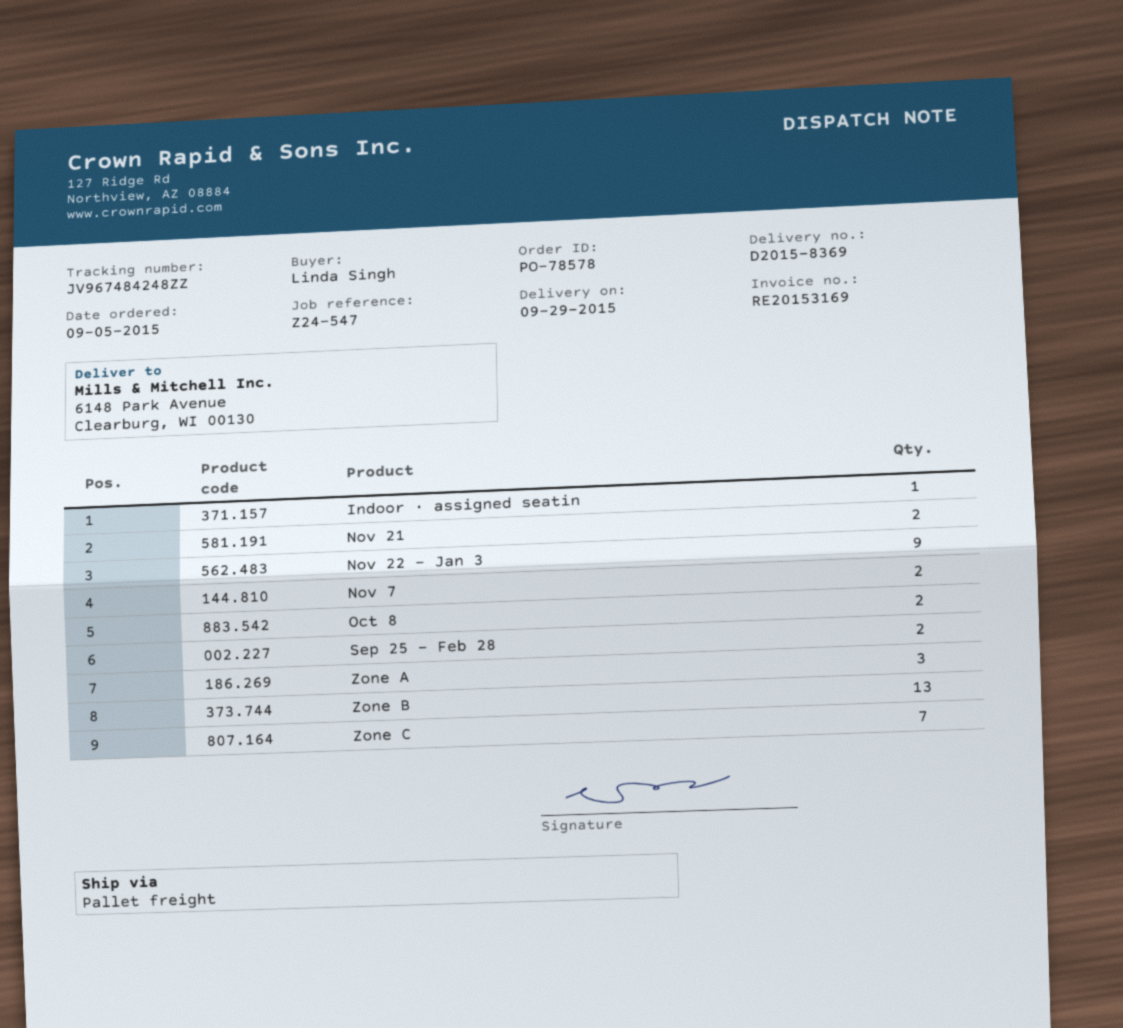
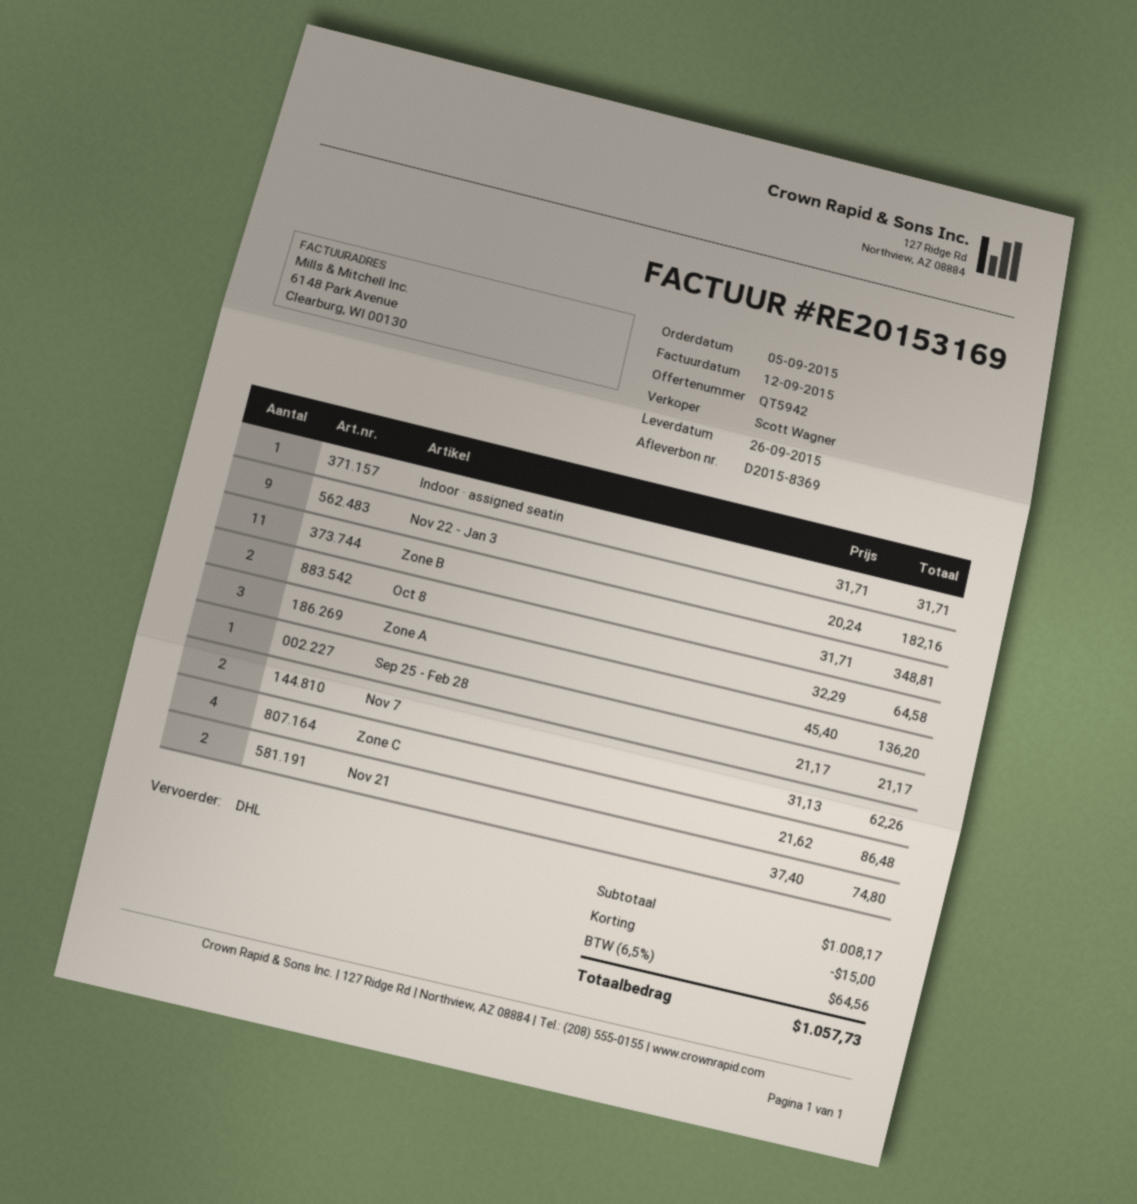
delivery date: 2015-09-29 -> 2015-09-26
shipping method: pallet freight -> DHL
Sep 25 - Feb 28: 2 -> 1
Zone B: 13 -> 11
Zone C: 7 -> 4

